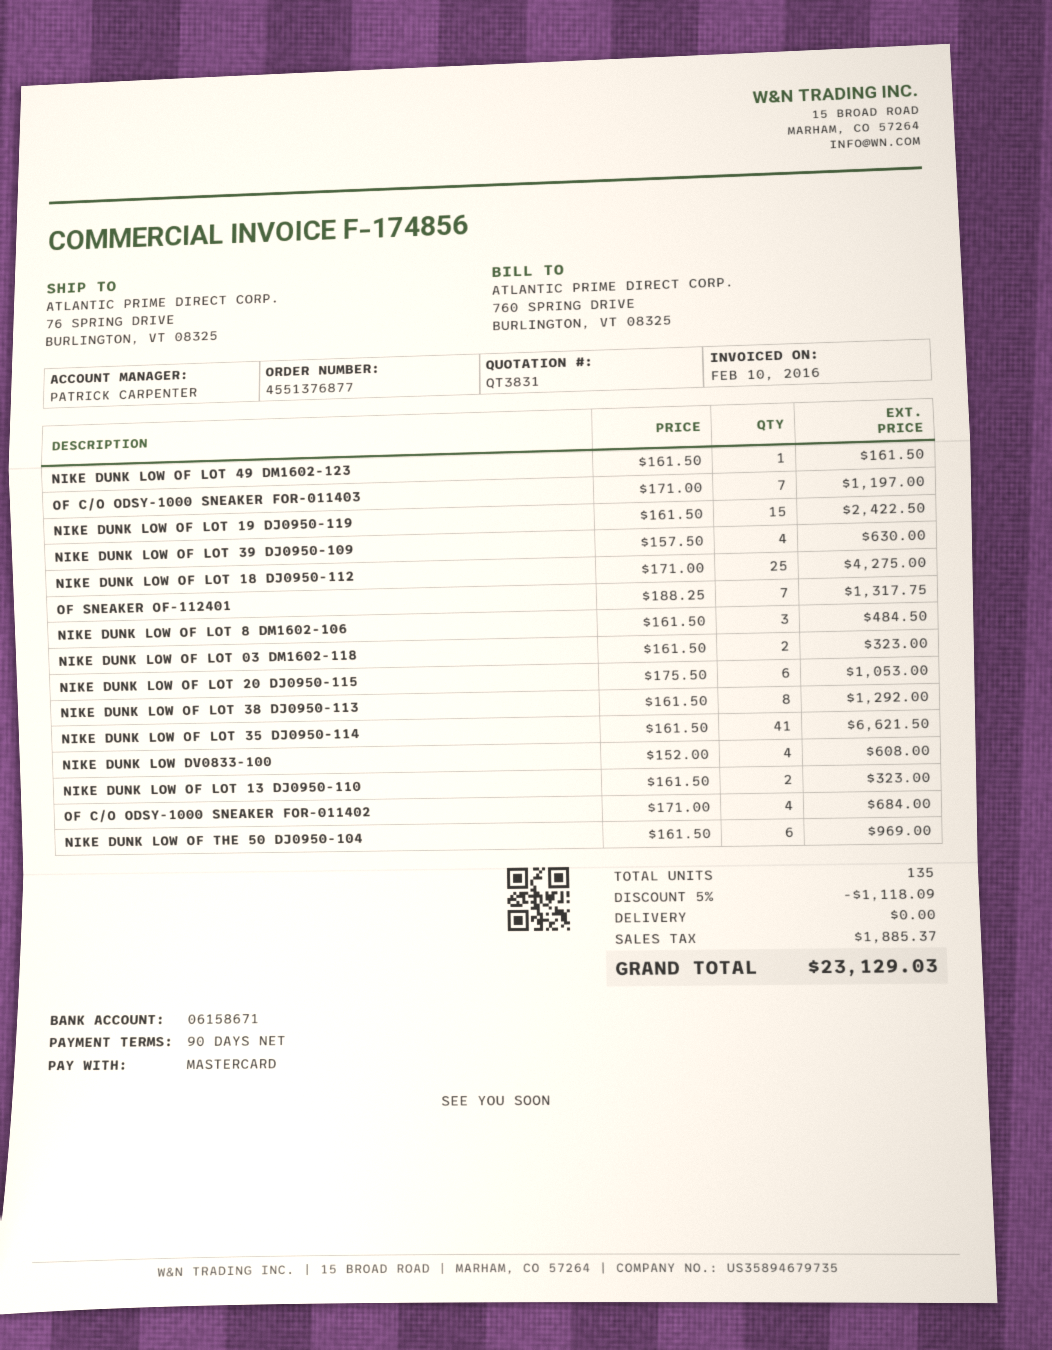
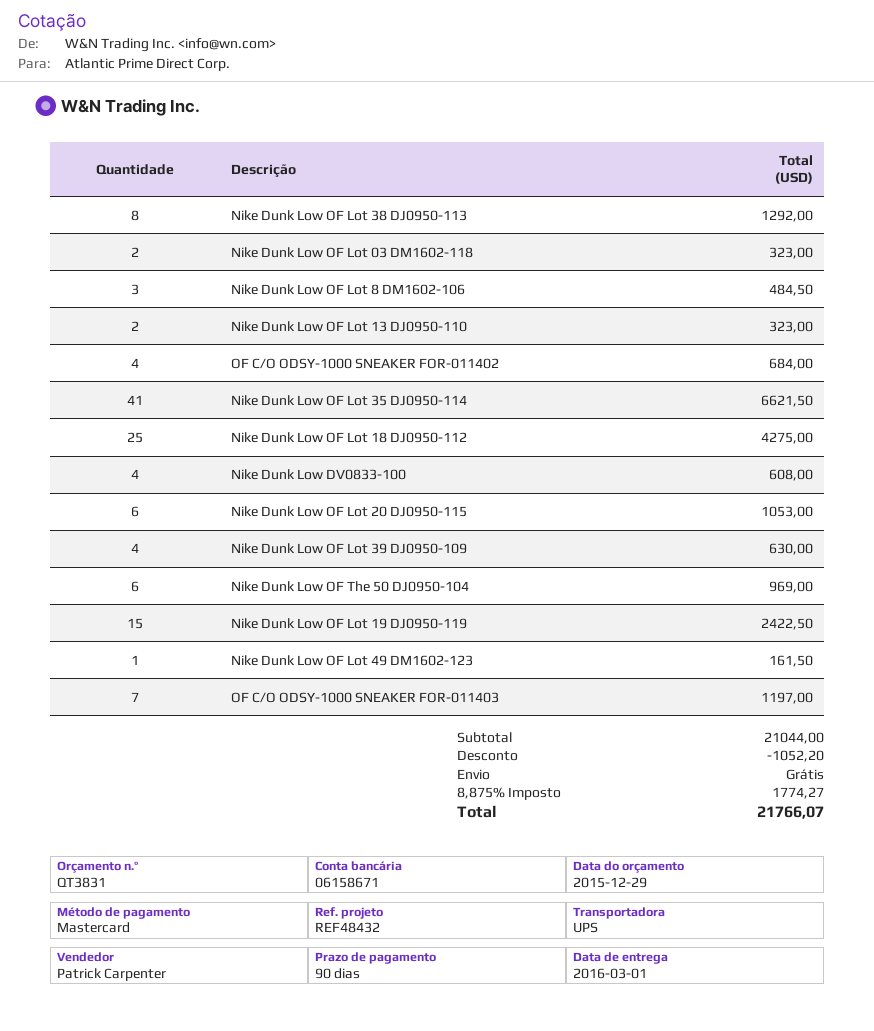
OF SNEAKER OF-112401: 7 for 1317.75 -> none
discount: 1118.09 -> 1052.20
tax: 1885.37 -> 1774.27
total: 23129.03 -> 21766.07

